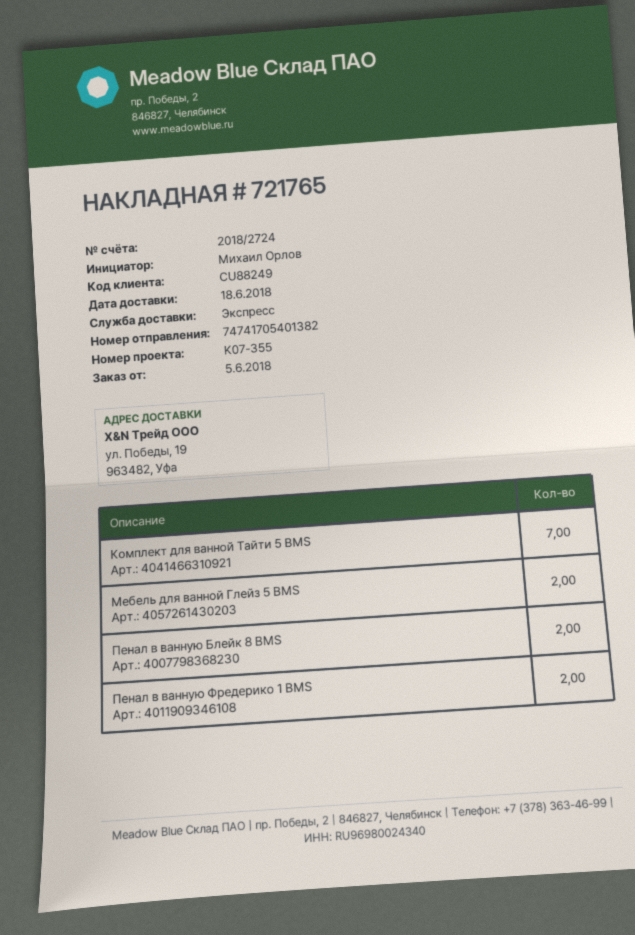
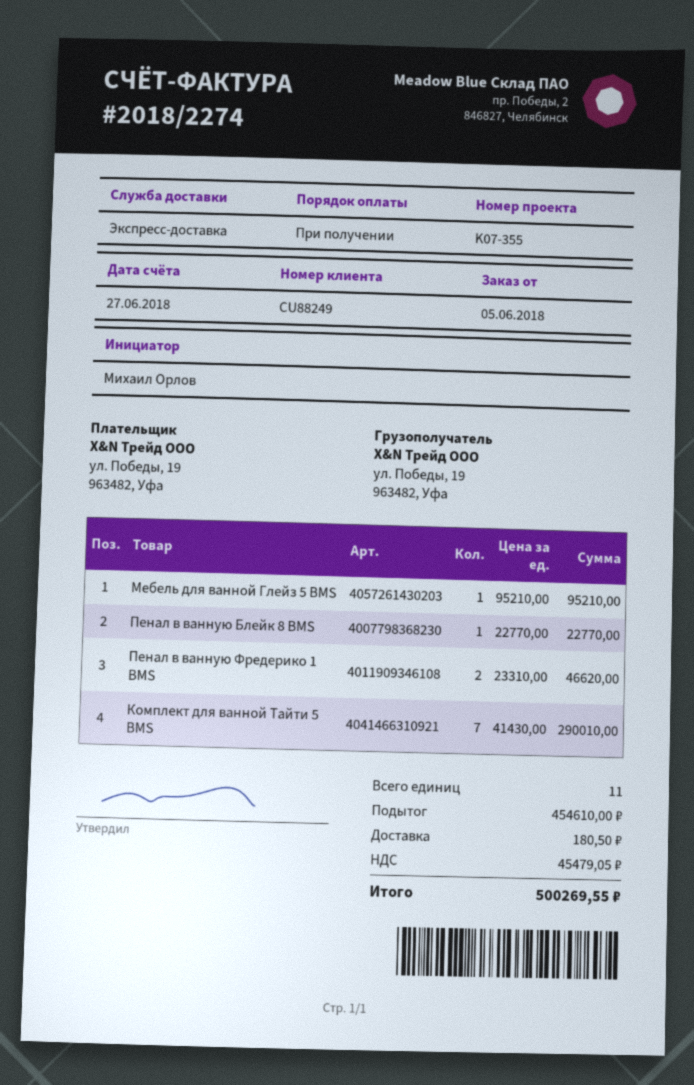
invoice number: 2018/2724 -> 2018/2274
Мебель для ванной Глейз 5 BMS: 2 -> 1
Пенал в ванную Блейк 8 BMS: 2 -> 1

